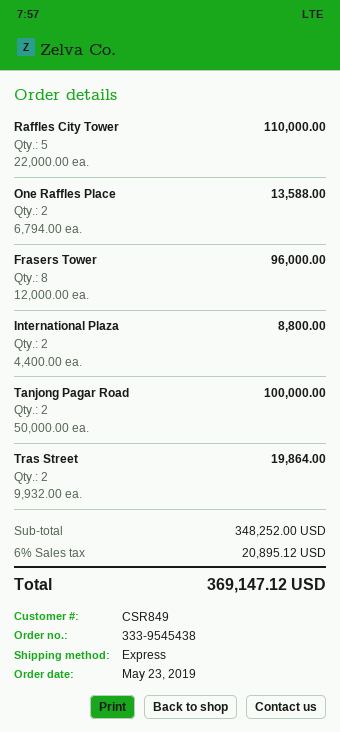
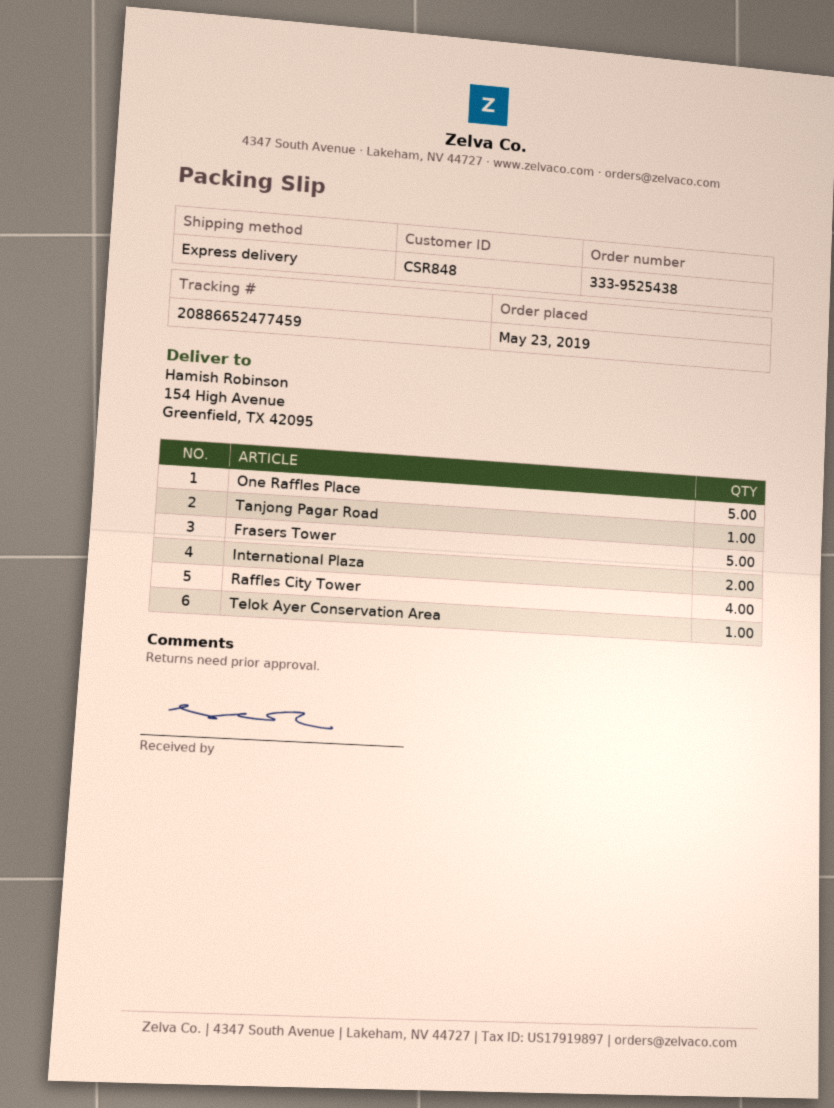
order number: 333-9545438 -> 333-9525438
customer number: CSR849 -> CSR848
Raffles City Tower: 5 -> 4
One Raffles Place: 2 -> 5
Frasers Tower: 8 -> 5
Tanjong Pagar Road: 2 -> 1
Tras Street: 2 -> none
Telok Ayer Conservation Area: none -> 1

